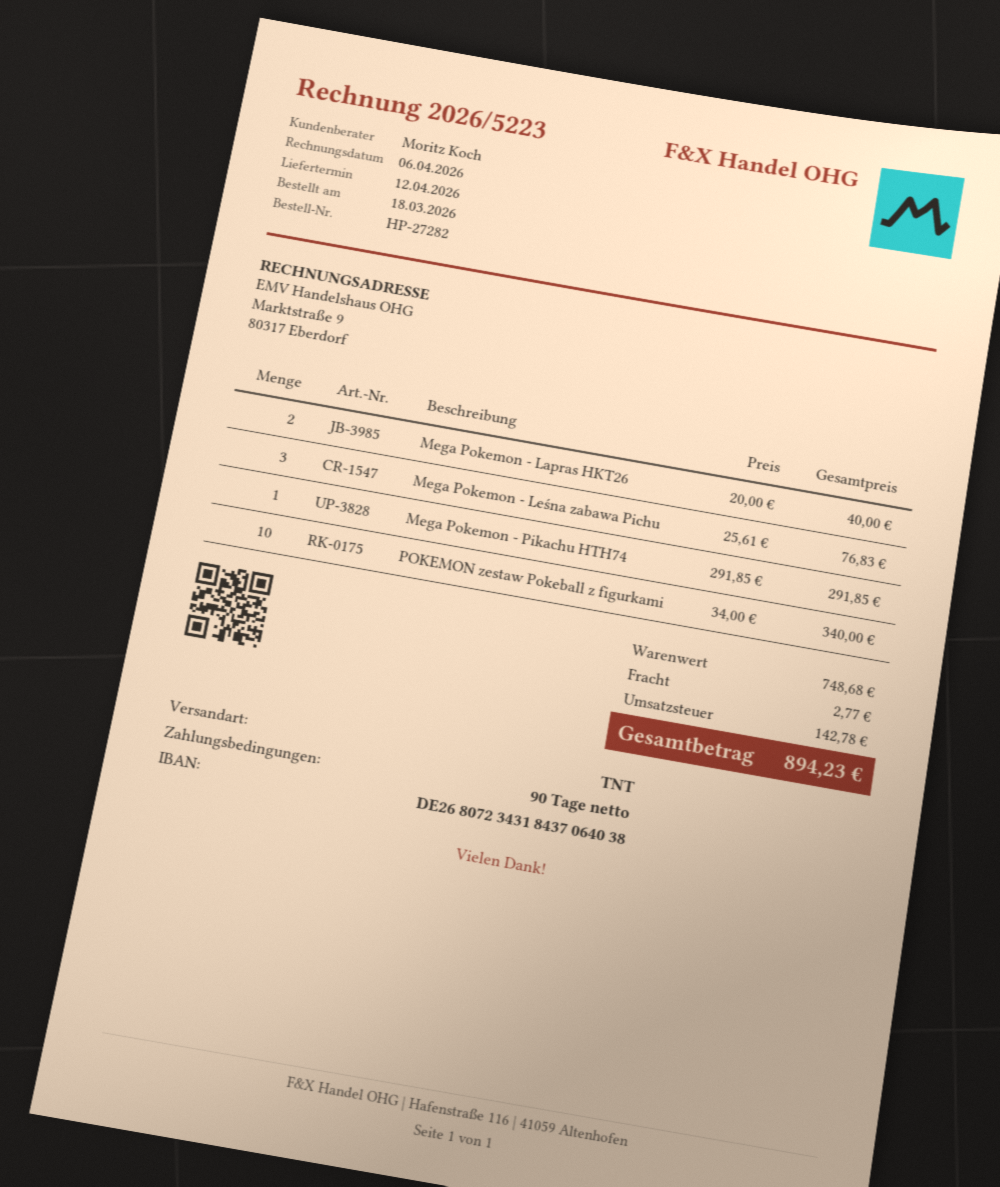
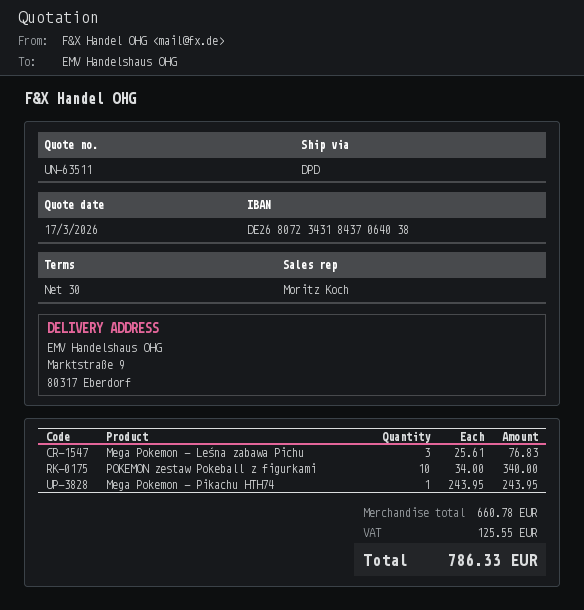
payment terms: 90 days -> 30 days
shipping method: TNT -> DPD
Mega Pokemon - Lapras HKT26: 2 x 20.00 = 40.00 -> none
Mega Pokemon - Pikachu HTH74: 1 x 291.85 = 291.85 -> 1 x 243.95 = 243.95
subtotal: 748.68 -> 660.78
shipping: 2.77 -> none
tax: 142.78 -> 125.55
total: 894.23 -> 786.33

